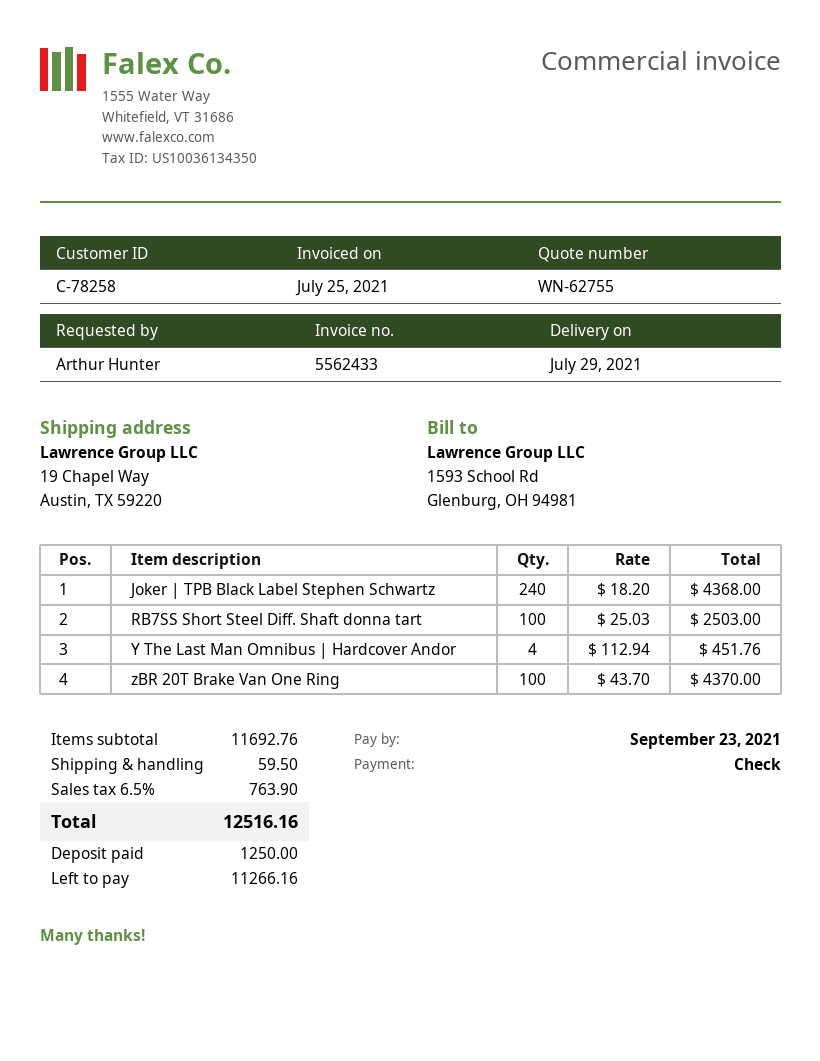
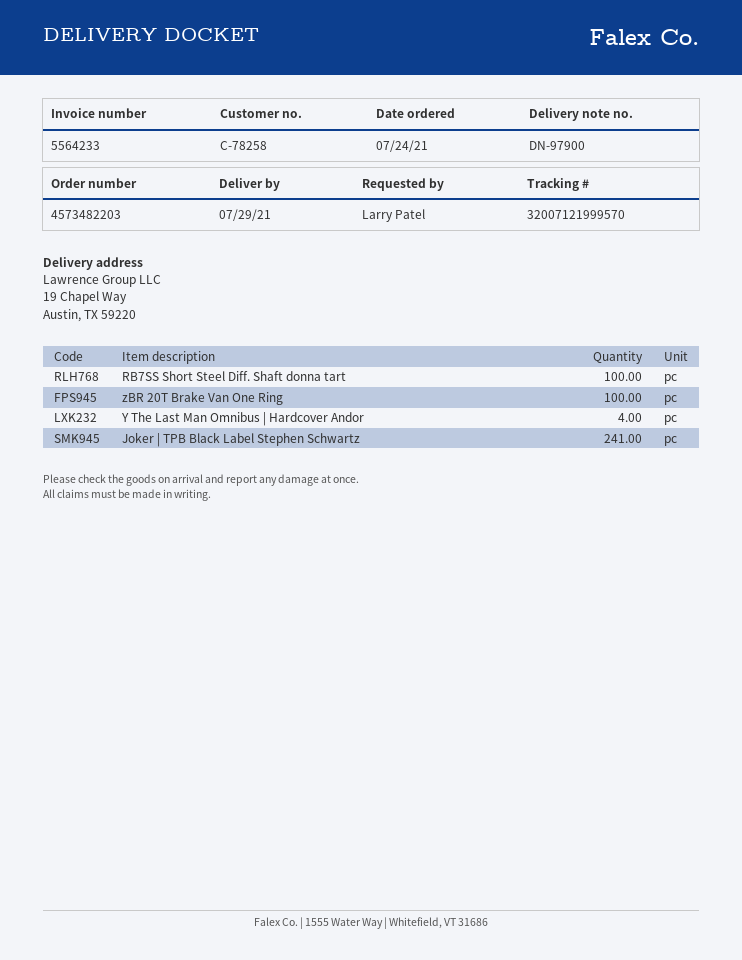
invoice number: 5562433 -> 5564233
ordered by: Arthur Hunter -> Larry Patel
Joker | TPB Black Label Stephen Schwartz: 240 -> 241

